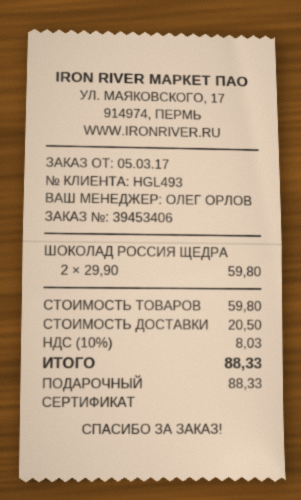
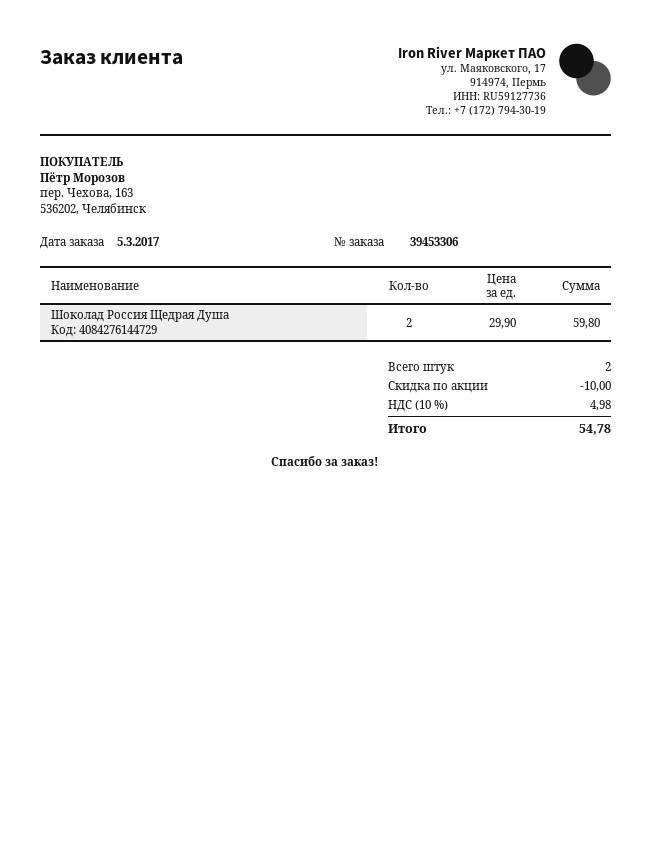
order number: 39453406 -> 39453306
discount: none -> 10.00
shipping: 20.50 -> none
tax: 10% = 8.03 -> 10% = 4.98
total: 88.33 -> 54.78

